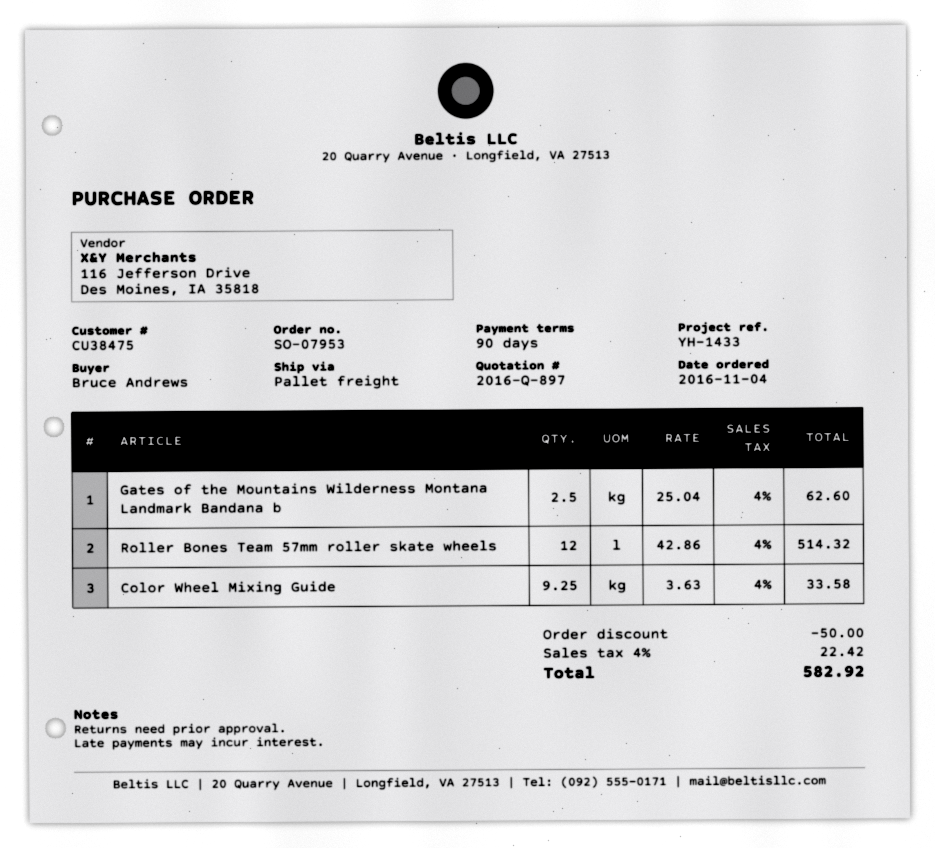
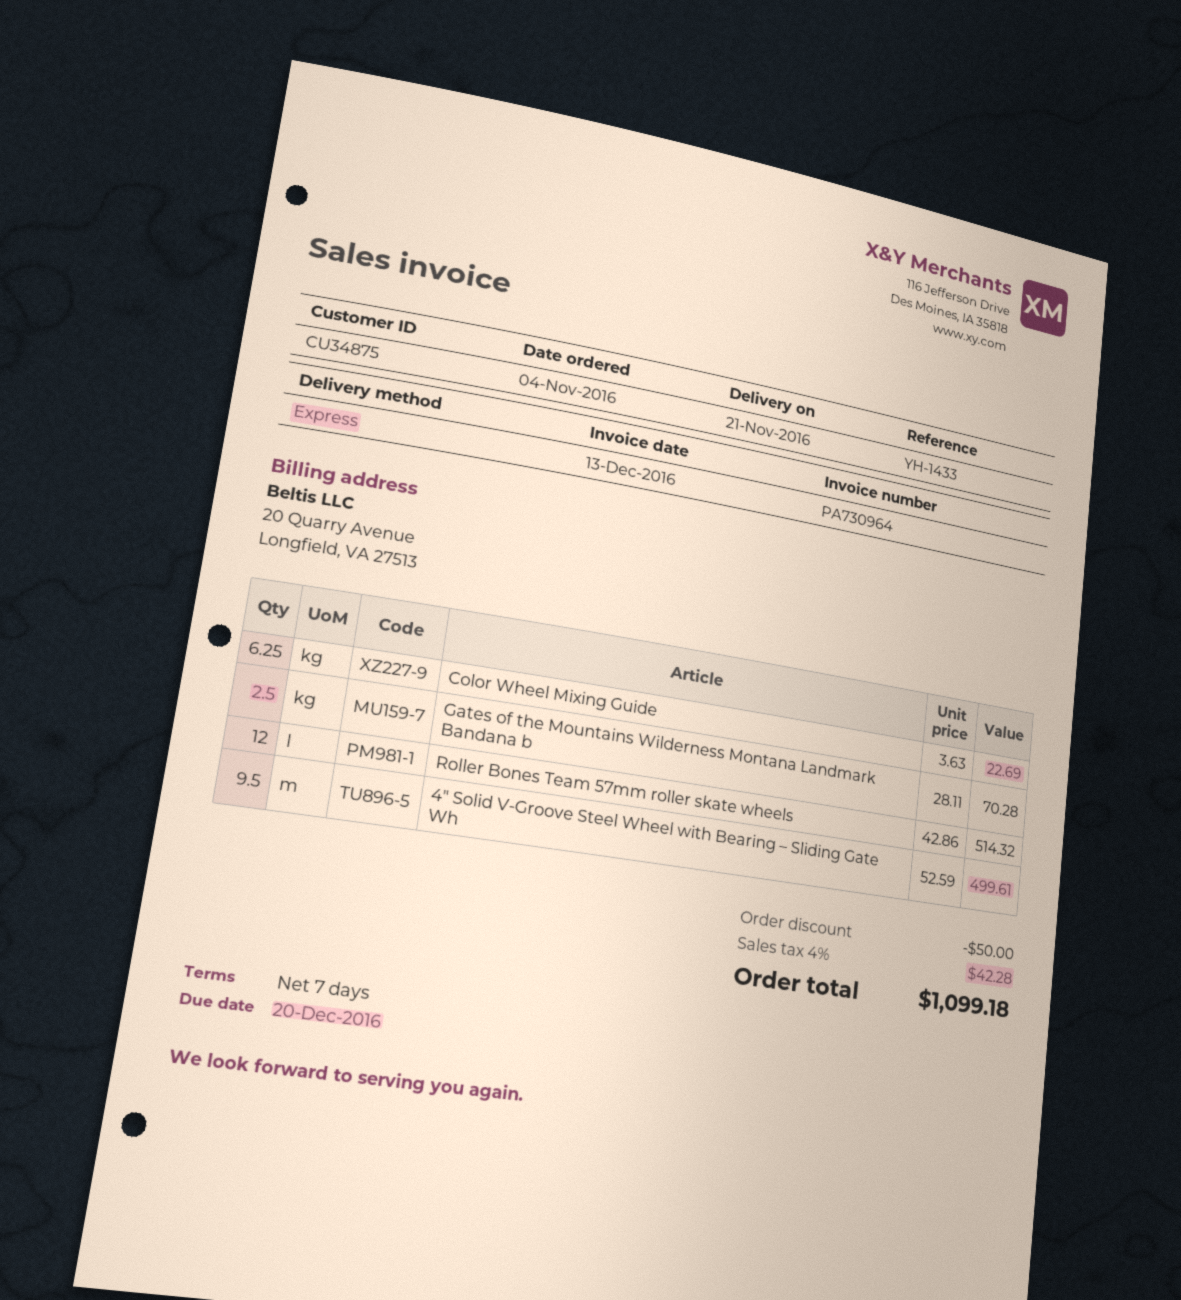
payment terms: 90 days -> 7 days
customer number: CU38475 -> CU34875
shipping method: pallet freight -> express
Gates of the Mountains Wilderness Montana Landmark Bandana b: 2.5 x 25.04 = 62.60 -> 2.5 x 28.11 = 70.28
Color Wheel Mixing Guide: 9.25 x 3.63 = 33.58 -> 6.25 x 3.63 = 22.69
4" Solid V-Groove Steel Wheel with Bearing – Sliding Gate Wh: none -> 9.5 x 52.59 = 499.61
tax: 4% = 22.42 -> 4% = 42.28
total: 582.92 -> 1099.18

